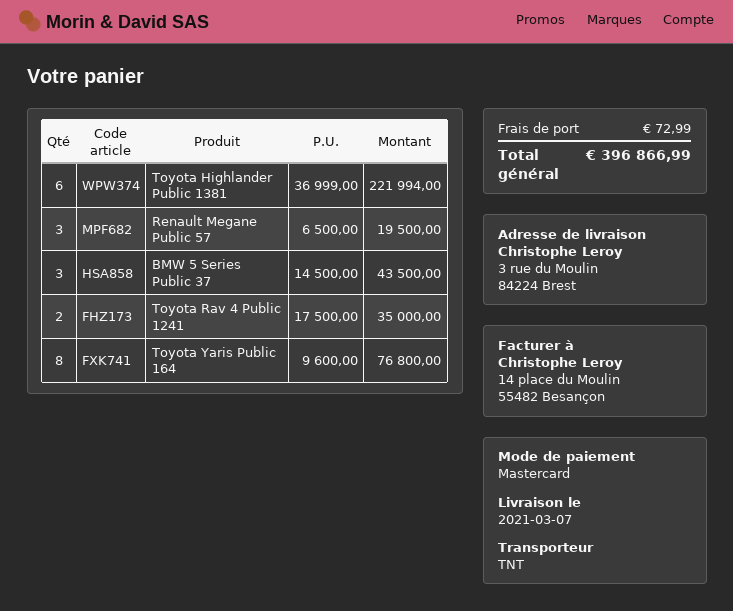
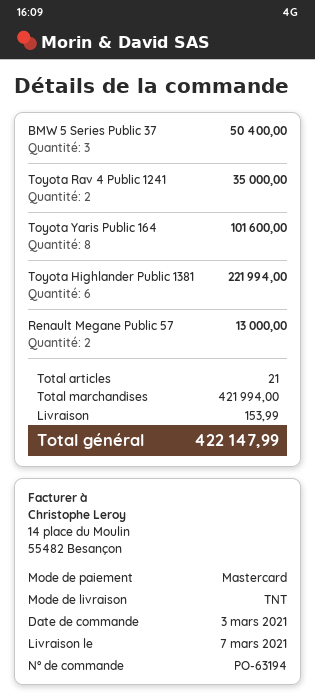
Renault Megane Public 57: 3 for 19500.00 -> 2 for 13000.00
BMW 5 Series Public 37: 3 for 43500.00 -> 3 for 50400.00
Toyota Yaris Public 164: 8 for 76800.00 -> 8 for 101600.00
shipping: 72.99 -> 153.99
total: 396866.99 -> 422147.99

